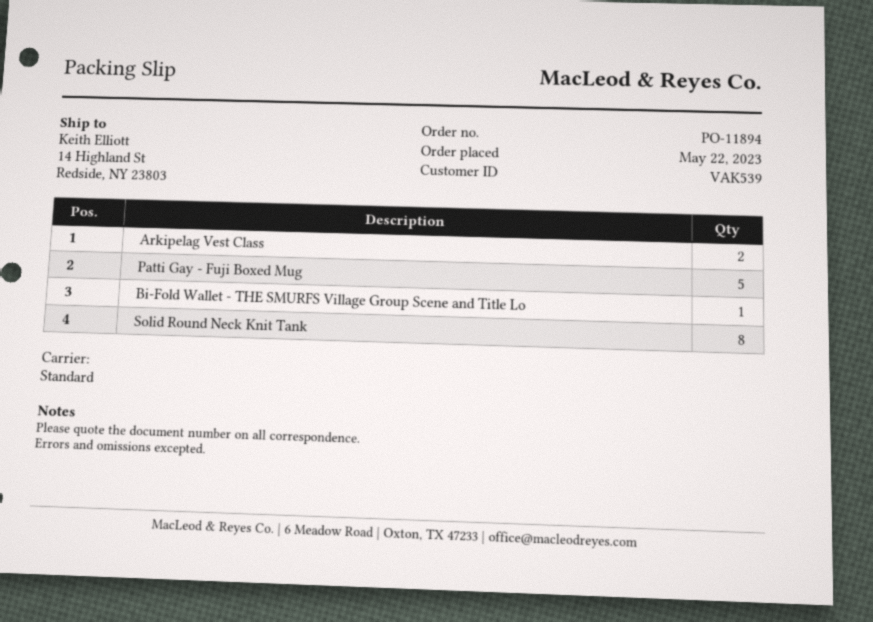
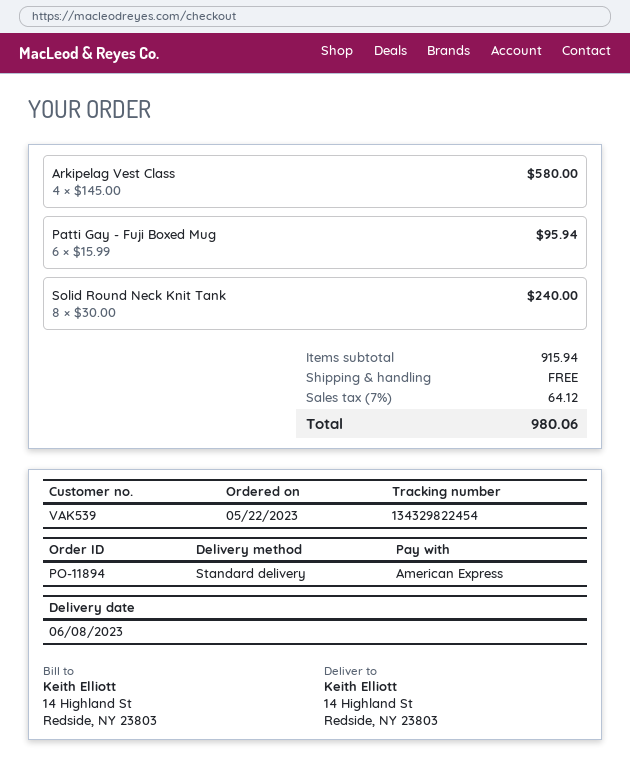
Arkipelag Vest Class: 2 -> 4
Patti Gay - Fuji Boxed Mug: 5 -> 6
Bi-Fold Wallet - THE SMURFS Village Group Scene and Title Lo: 1 -> none

